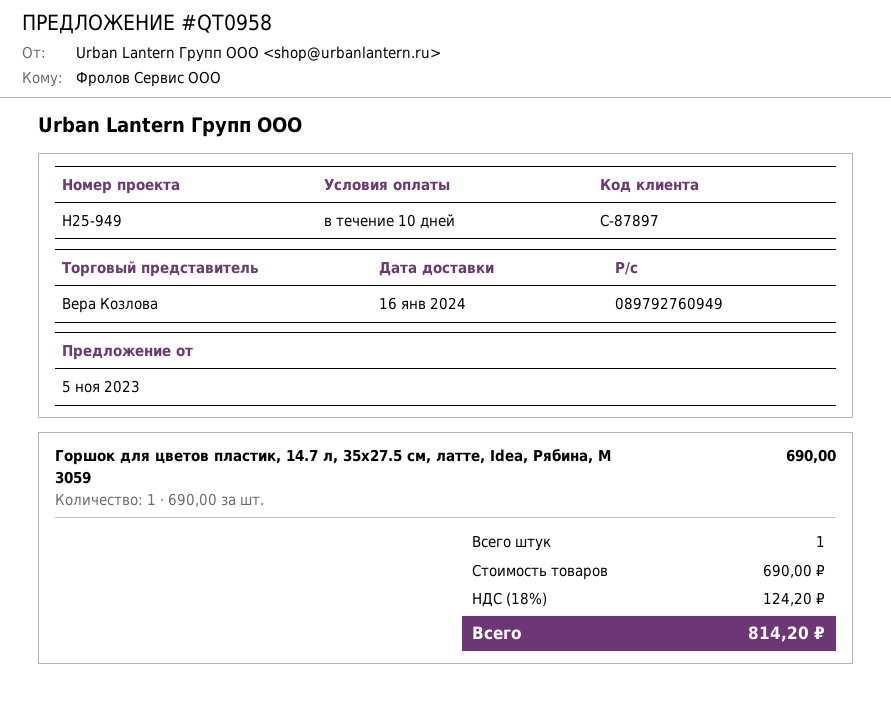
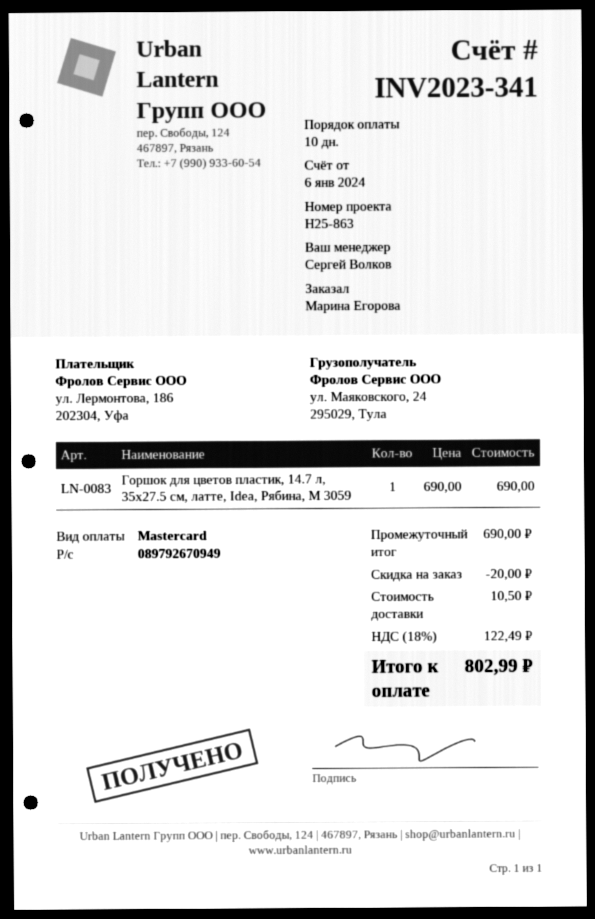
reference: H25-949 -> H25-863
sales rep: Вера Козлова -> Сергей Волков
bank account: 089792760949 -> 089792670949
discount: none -> 20.00
shipping: none -> 10.50
tax: 18% = 124.20 -> 18% = 122.49
total: 814.20 -> 802.99

